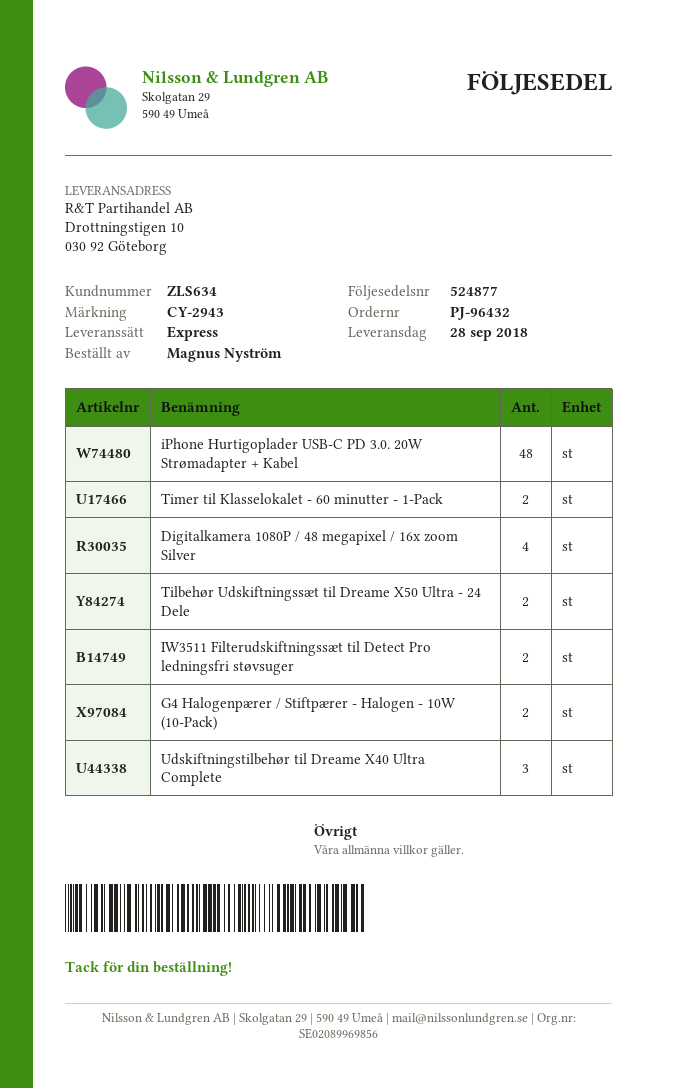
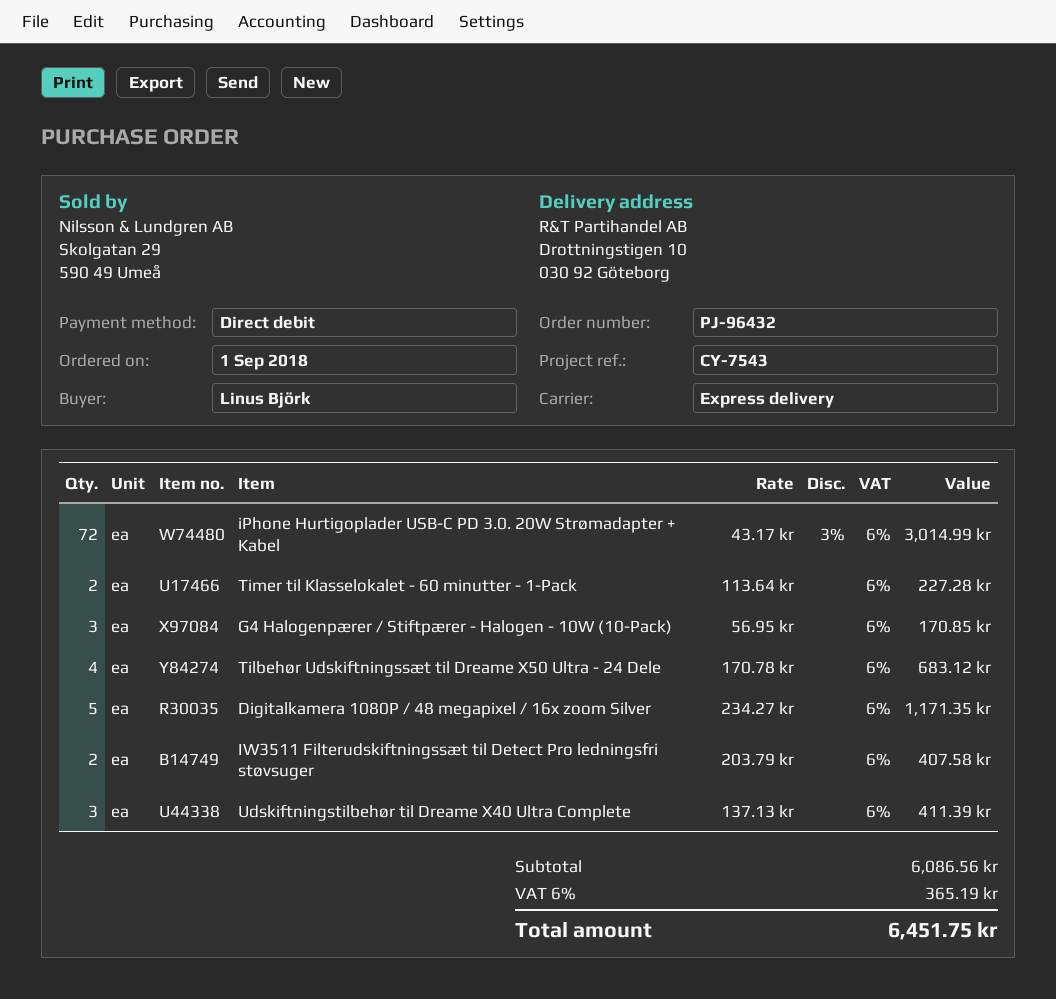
reference: CY-2943 -> CY-7543
ordered by: Magnus Nyström -> Linus Björk
iPhone Hurtigoplader USB-C PD 3.0. 20W Strømadapter + Kabel: 48 -> 72
Digitalkamera 1080P / 48 megapixel / 16x zoom Silver: 4 -> 5
Tilbehør Udskiftningssæt til Dreame X50 Ultra - 24 Dele: 2 -> 4
G4 Halogenpærer / Stiftpærer - Halogen - 10W (10-Pack): 2 -> 3

